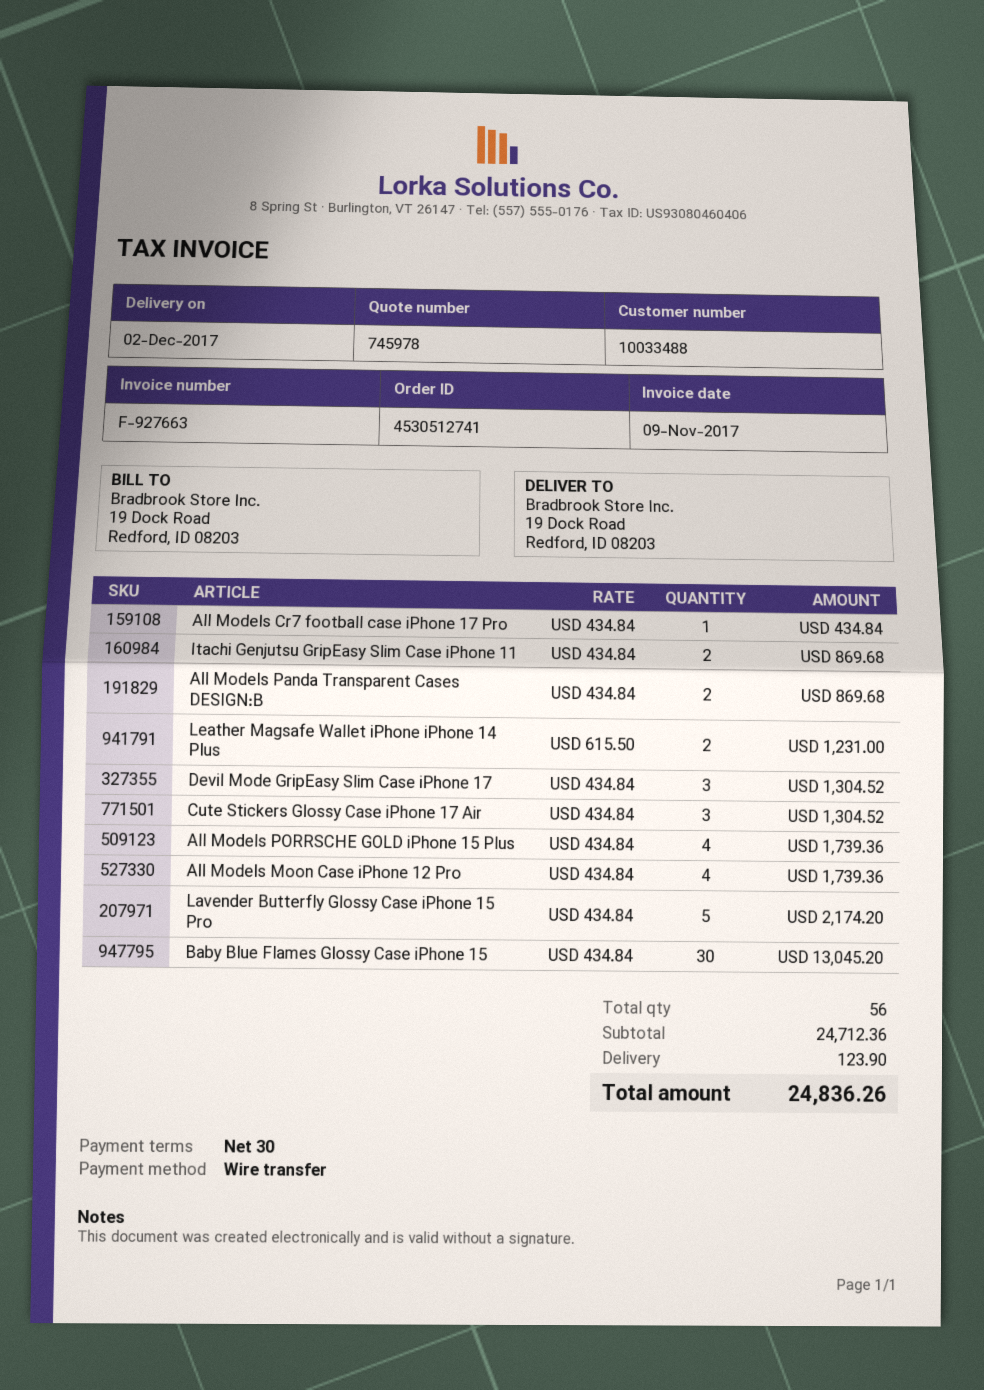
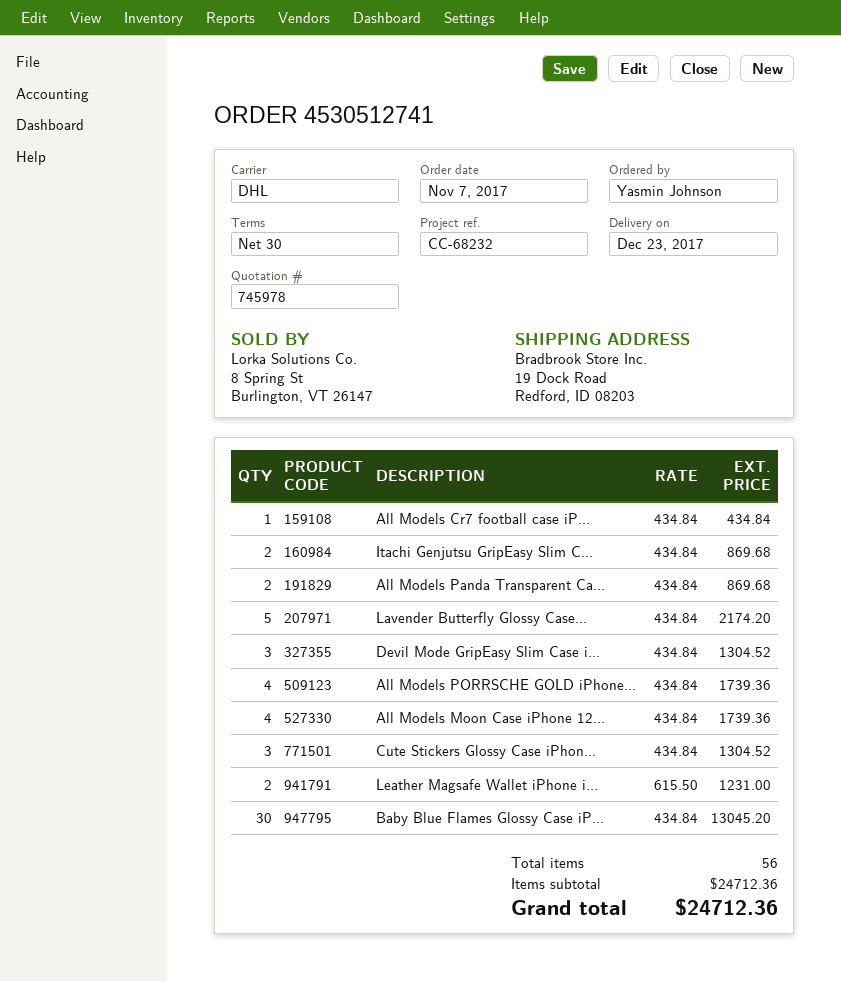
delivery date: 2017-12-02 -> 2017-12-23
shipping: 123.90 -> none
total: 24836.26 -> 24712.36

